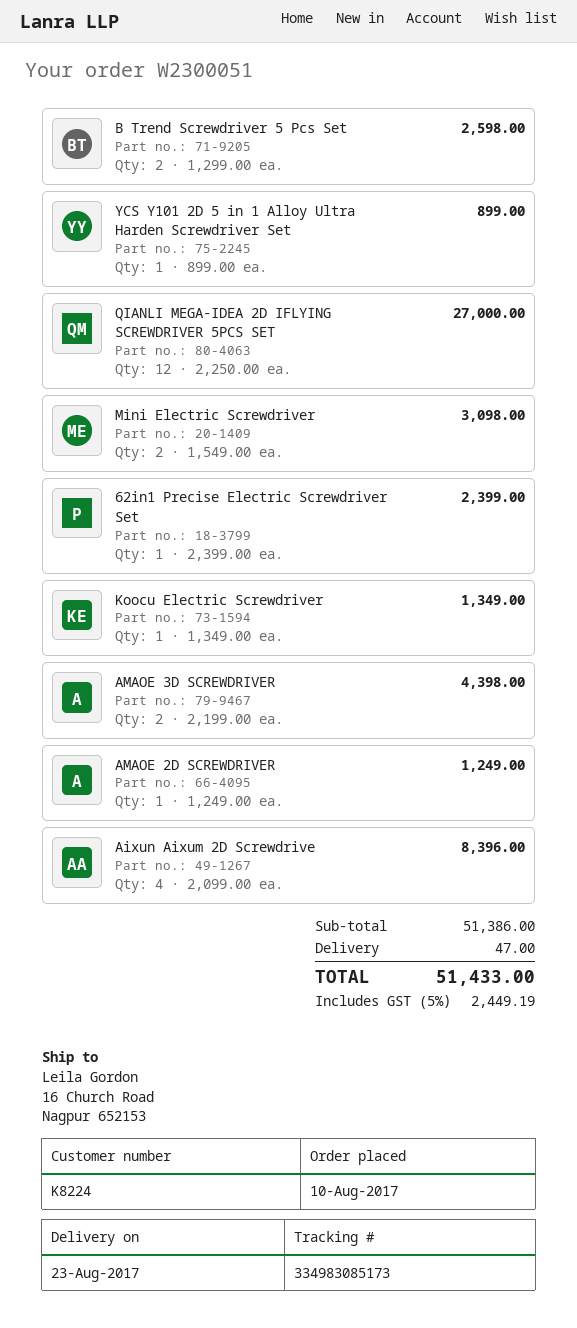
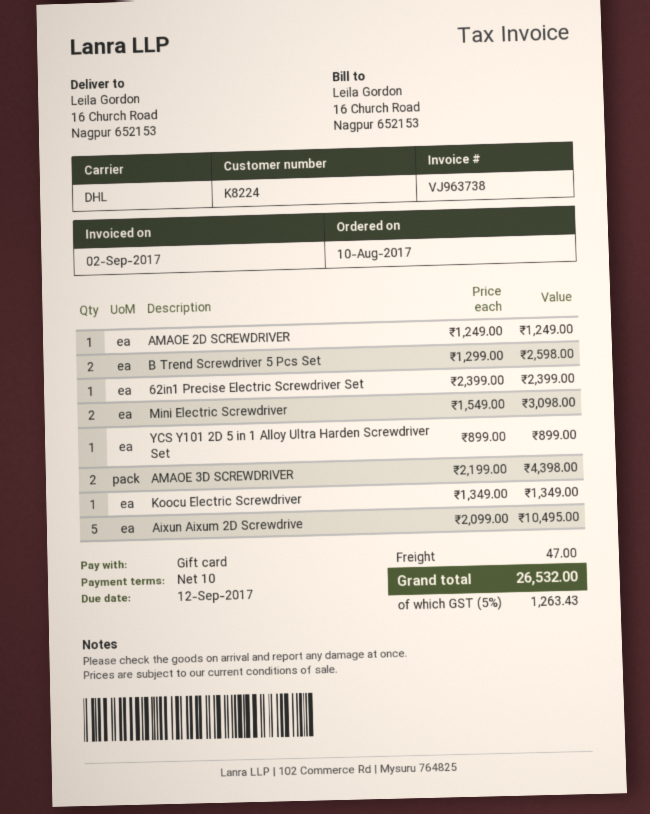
QIANLI MEGA-IDEA 2D IFLYING SCREWDRIVER 5PCS SET: 12 x 2250.00 = 27000.00 -> none
Aixun Aixum 2D Screwdrive: 4 x 2099.00 = 8396.00 -> 5 x 2099.00 = 10495.00
tax: 5% = 2449.19 -> 5% = 1263.43
total: 51433.00 -> 26532.00

